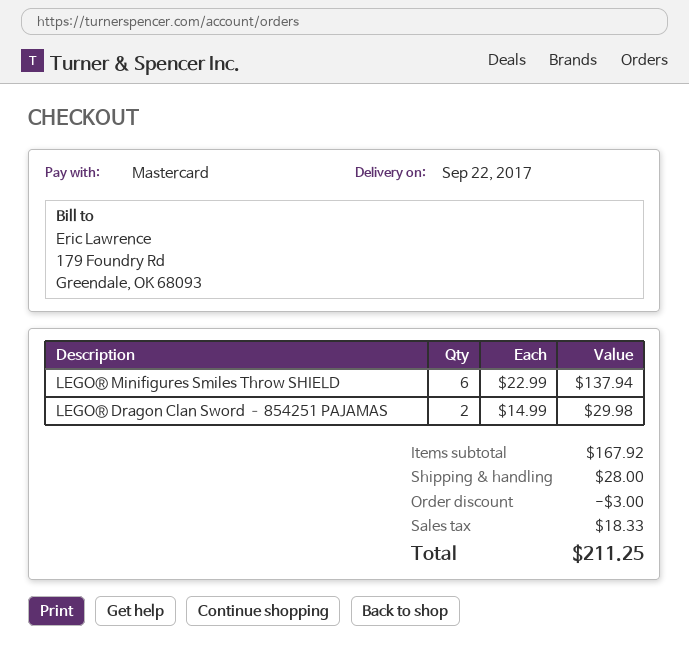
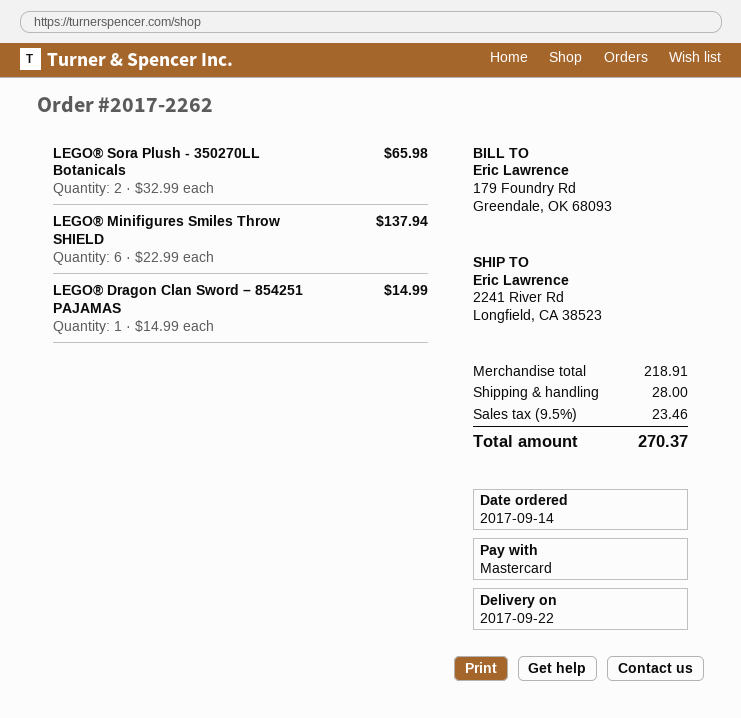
LEGO® Dragon Clan Sword – 854251 PAJAMAS: 2 x 14.99 = 29.98 -> 1 x 14.99 = 14.99
LEGO® Sora Plush - 350270LL Botanicals: none -> 2 x 32.99 = 65.98
subtotal: 167.92 -> 218.91
discount: 3.00 -> none
tax: 18.33 -> 23.46
total: 211.25 -> 270.37

